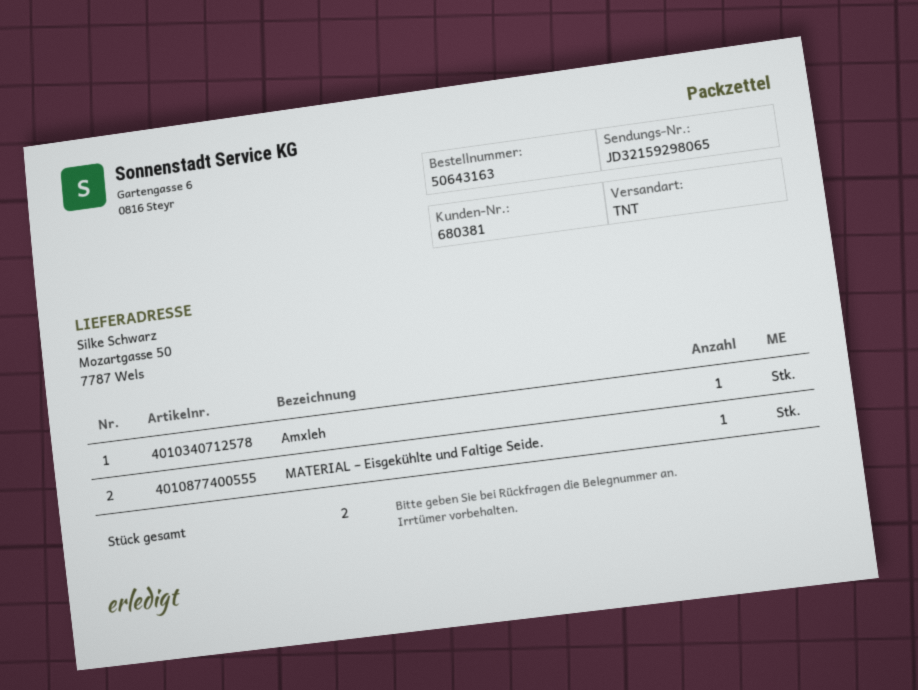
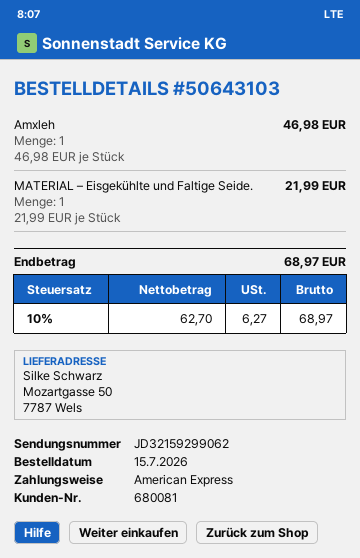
order number: 50643163 -> 50643103
customer number: 680381 -> 680081
tracking number: JD32159298065 -> JD32159299062

